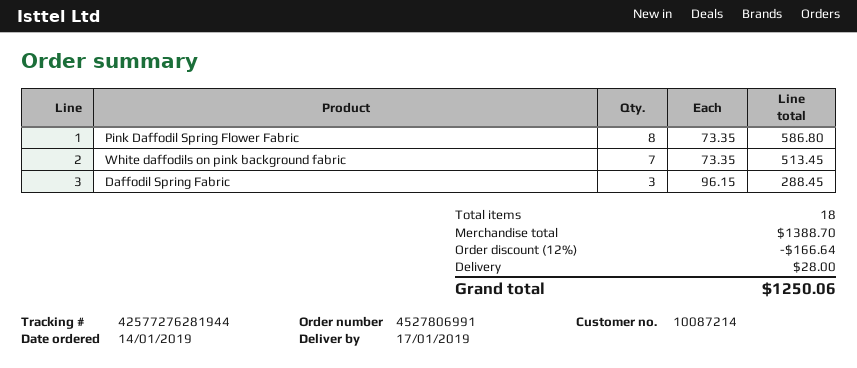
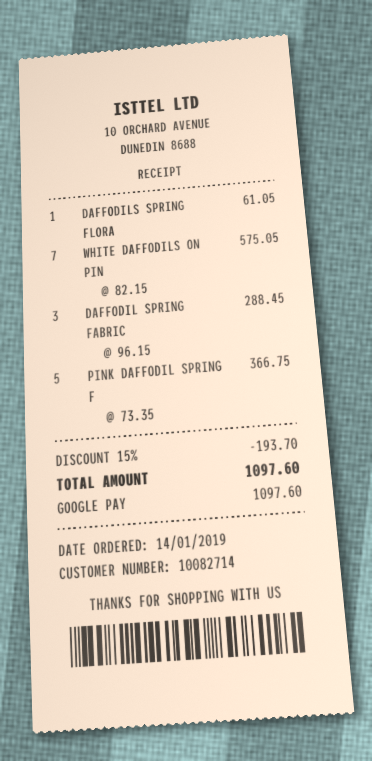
customer number: 10087214 -> 10082714
Pink Daffodil Spring Flower Fabric: 8 x 73.35 = 586.80 -> 5 x 73.35 = 366.75
White daffodils on pink background fabric: 7 x 73.35 = 513.45 -> 7 x 82.15 = 575.05
DAFFODILS SPRING FLORA: none -> 1 x 61.05 = 61.05
discount: 12% = 166.64 -> 15% = 193.70
shipping: 28.00 -> none
total: 1250.06 -> 1097.60

